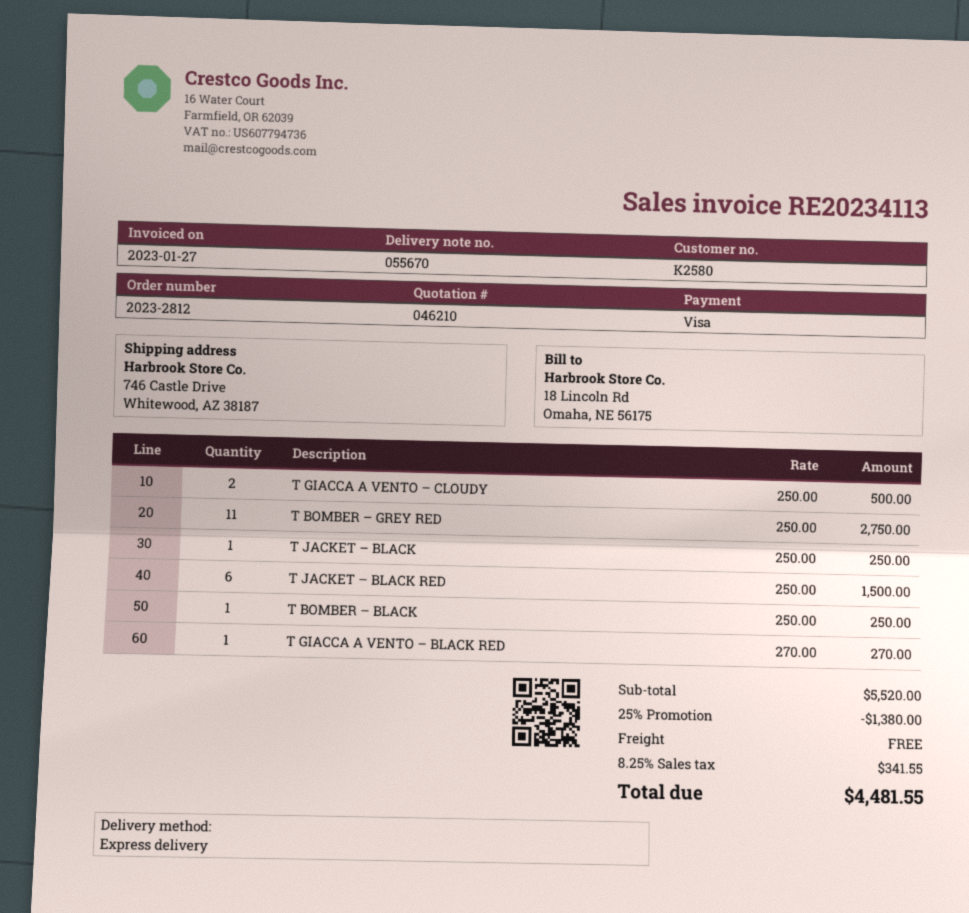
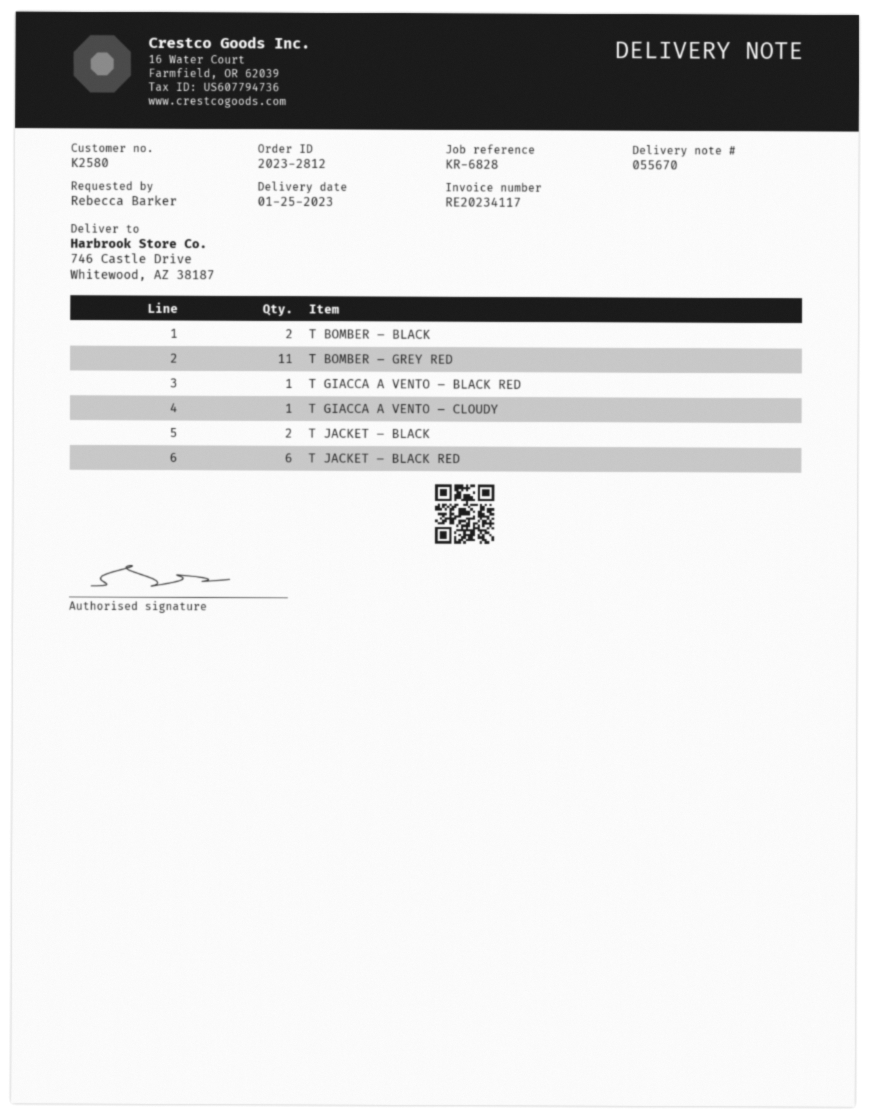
invoice number: RE20234113 -> RE20234117
T GIACCA A VENTO – CLOUDY: 2 -> 1
T JACKET – BLACK: 1 -> 2
T BOMBER – BLACK: 1 -> 2

